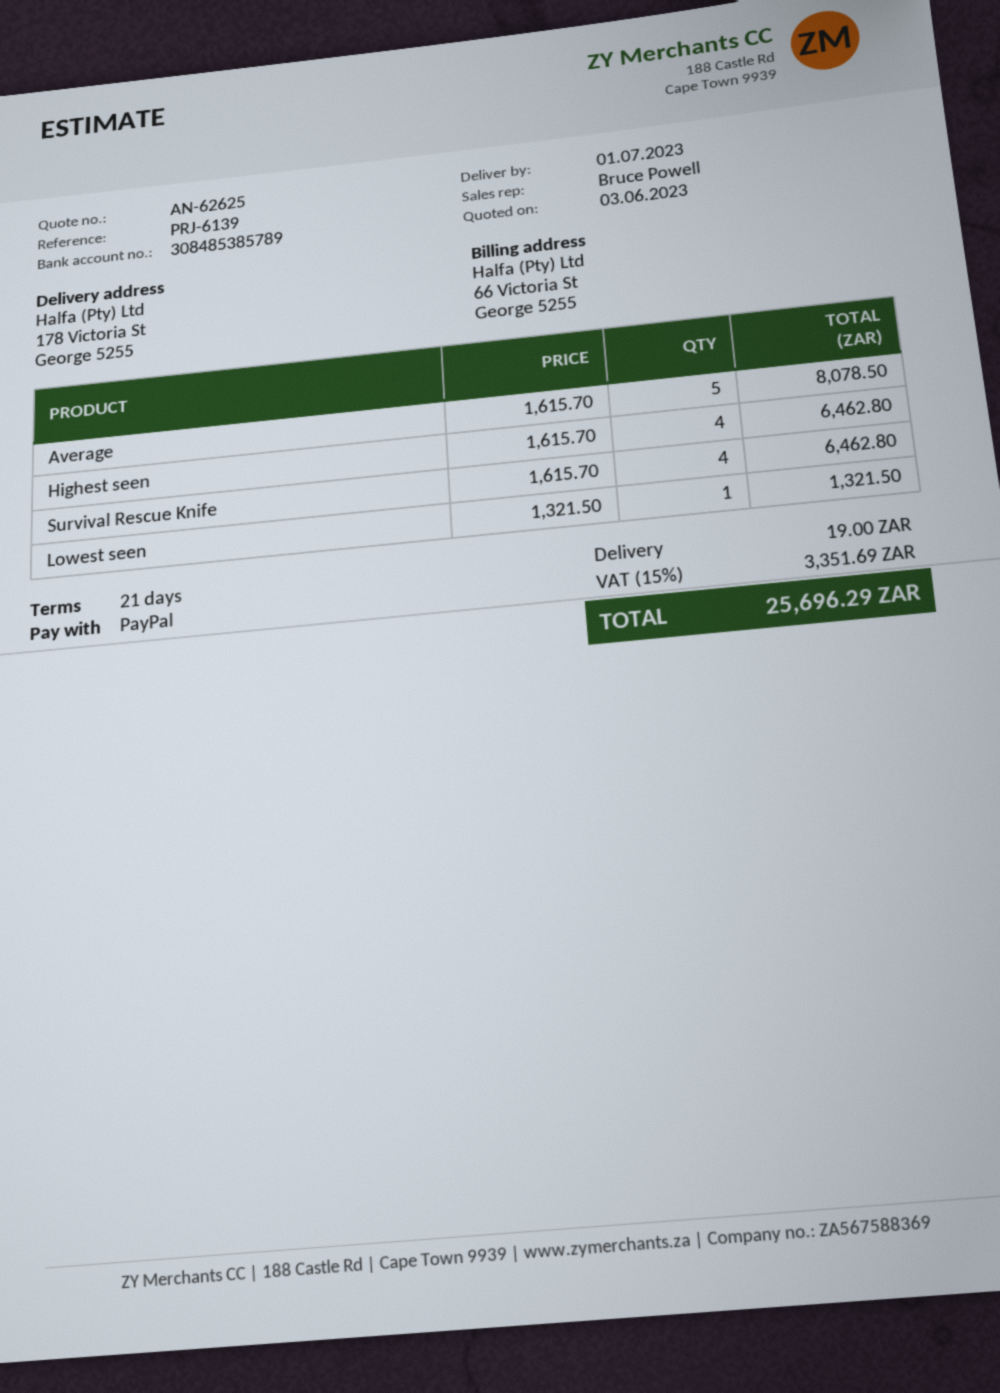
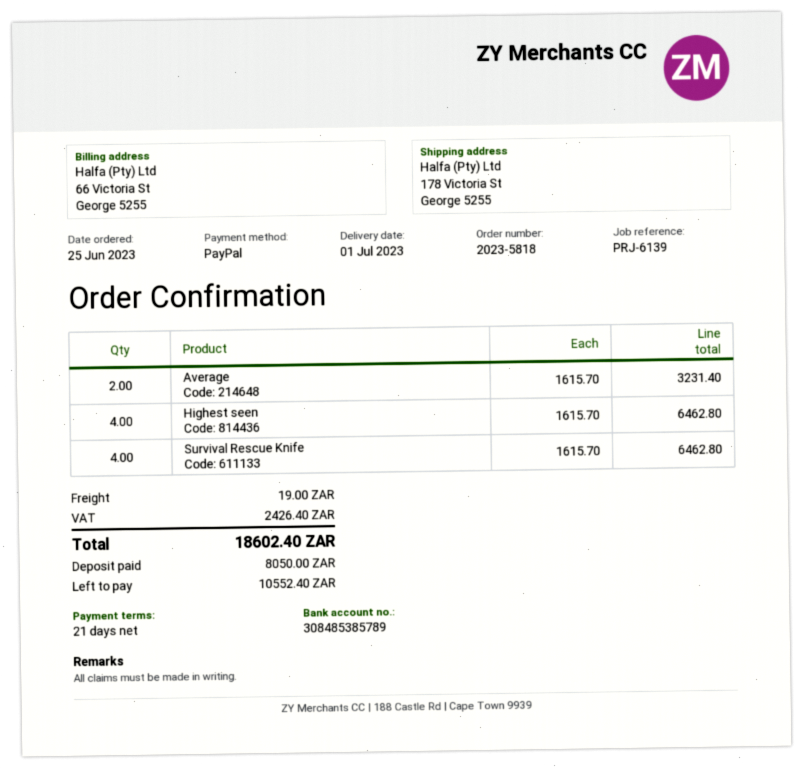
Average: 5 x 1615.70 = 8078.50 -> 2 x 1615.70 = 3231.40
Lowest seen: 1 x 1321.50 = 1321.50 -> none
tax: 3351.69 -> 2426.40
total: 25696.29 -> 18602.40

